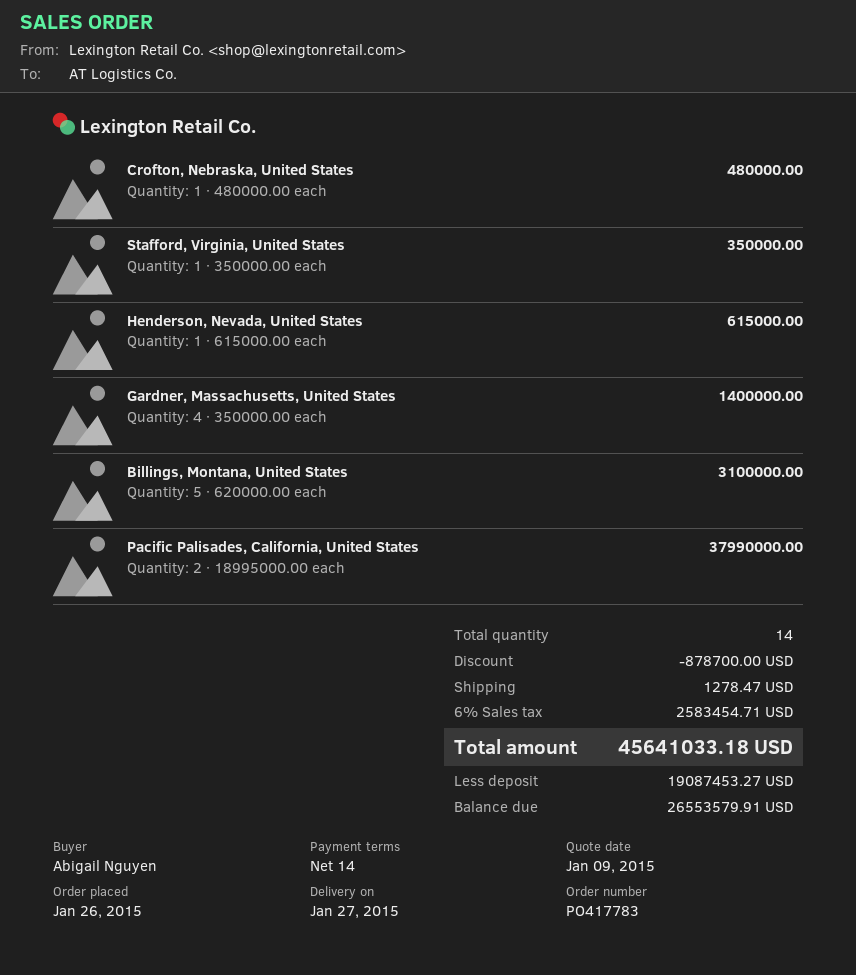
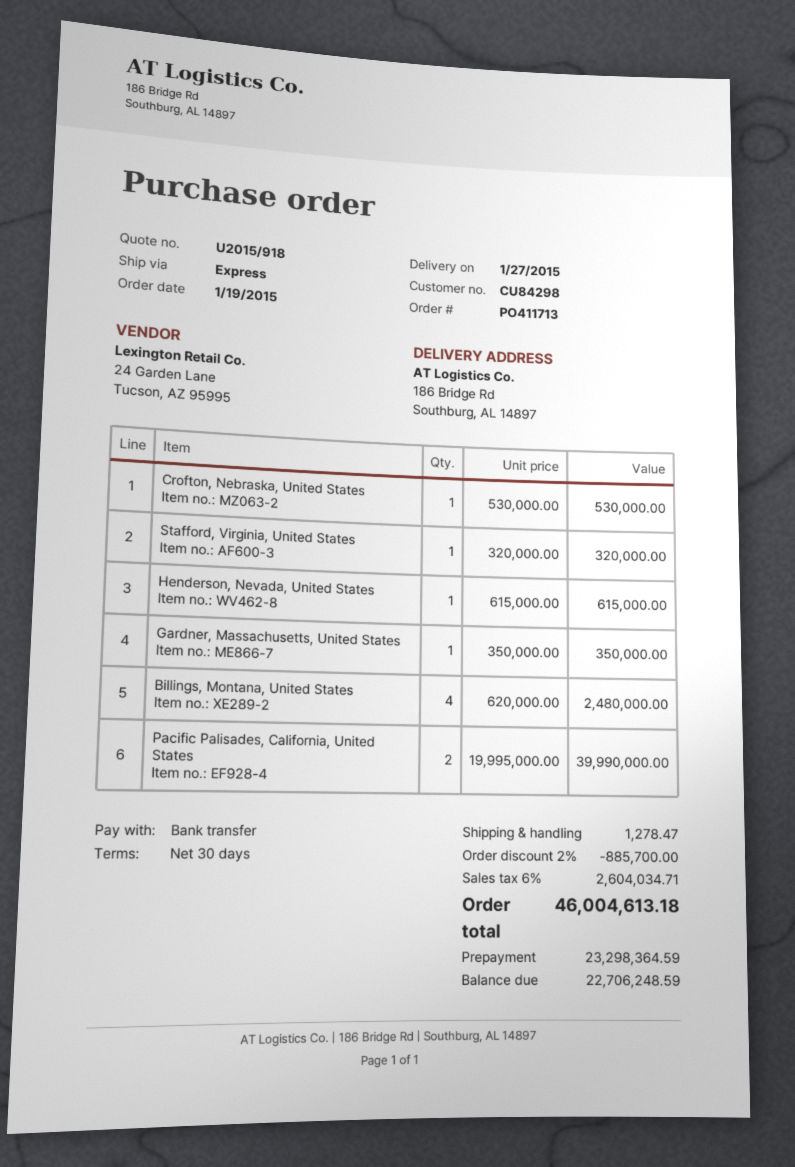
order number: PO417783 -> PO411713
order date: 2015-01-26 -> 2015-01-19
payment terms: 14 days -> 30 days
Crofton, Nebraska, United States: 1 x 480000.00 = 480000.00 -> 1 x 530000.00 = 530000.00
Stafford, Virginia, United States: 1 x 350000.00 = 350000.00 -> 1 x 320000.00 = 320000.00
Gardner, Massachusetts, United States: 4 x 350000.00 = 1400000.00 -> 1 x 350000.00 = 350000.00
Billings, Montana, United States: 5 x 620000.00 = 3100000.00 -> 4 x 620000.00 = 2480000.00
Pacific Palisades, California, United States: 2 x 18995000.00 = 37990000.00 -> 2 x 19995000.00 = 39990000.00
discount: 878700.00 -> 885700.00
tax: 6% = 2583454.71 -> 6% = 2604034.71
total: 45641033.18 -> 46004613.18
deposit: 19087453.27 -> 23298364.59
balance: 26553579.91 -> 22706248.59

